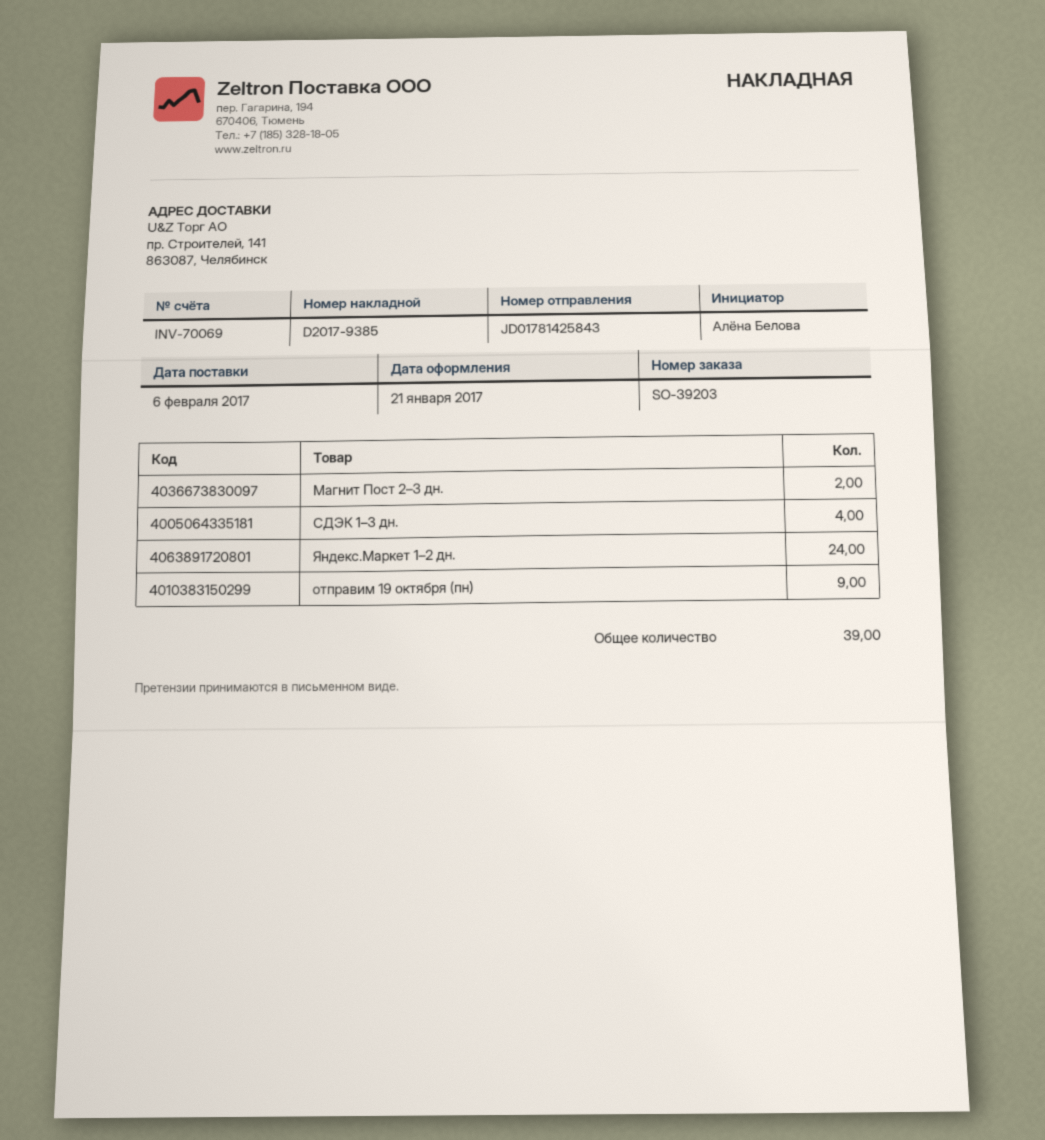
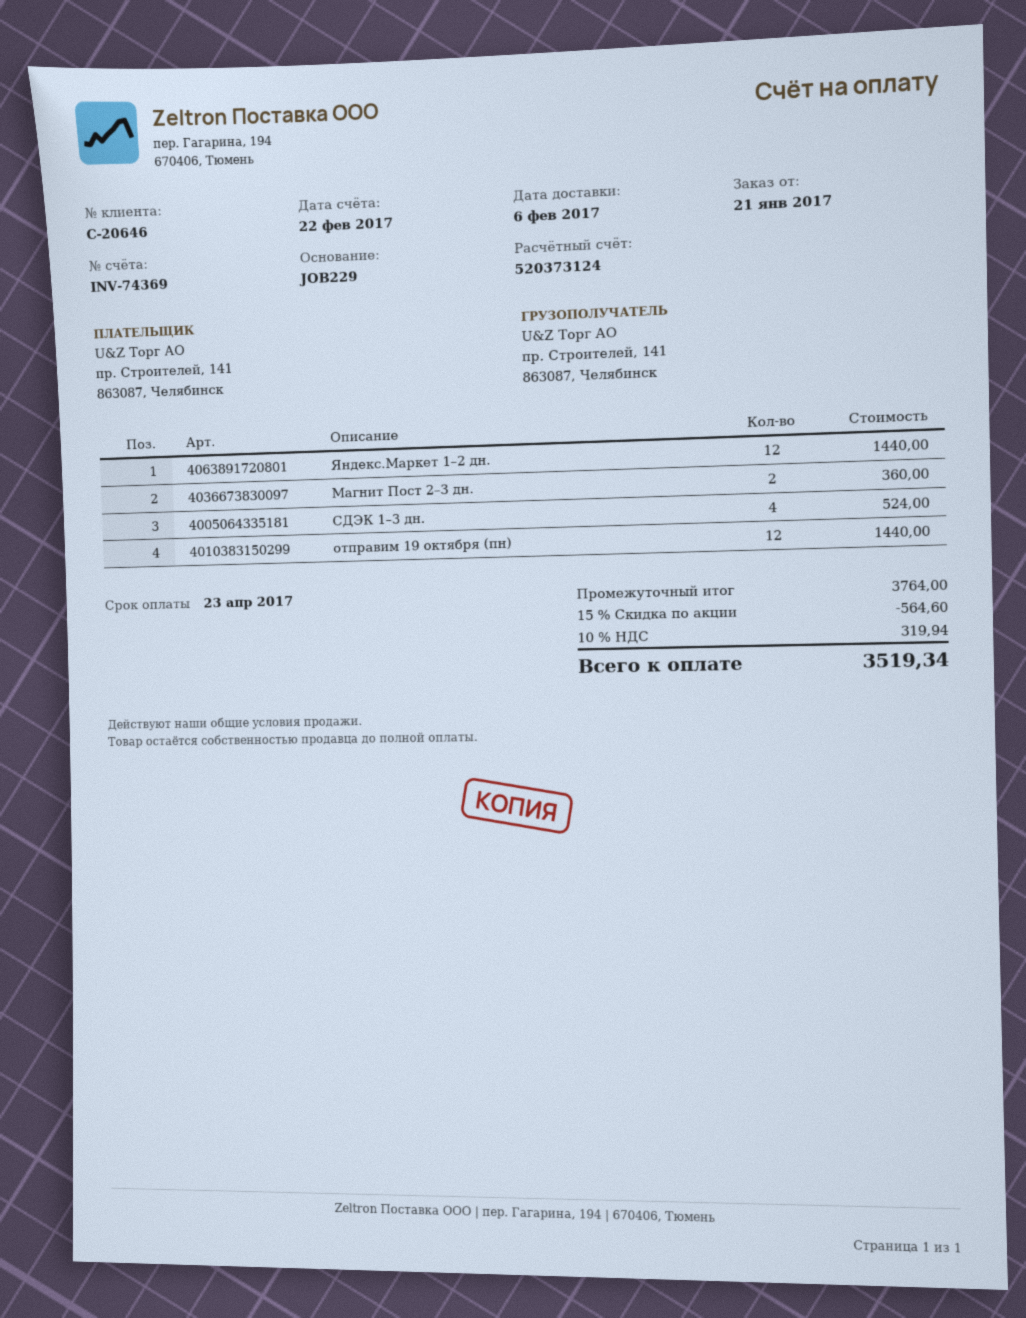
invoice number: INV-70069 -> INV-74369
Яндекс.Маркет 1–2 дн.: 24 -> 12
отправим 19 октября (пн): 9 -> 12

